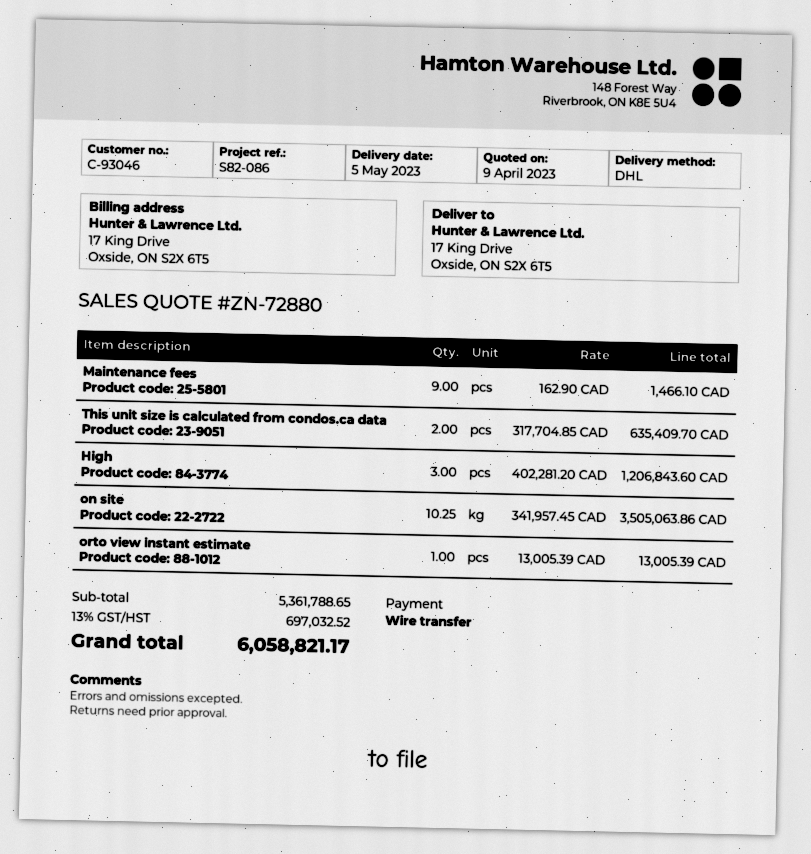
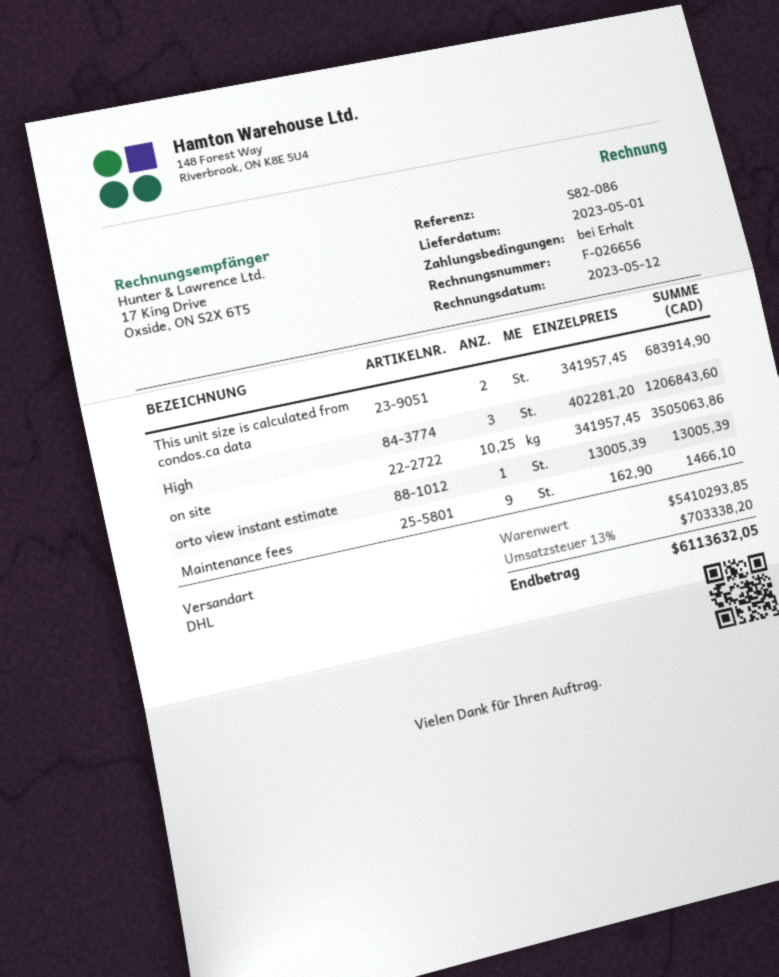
delivery date: 2023-05-05 -> 2023-05-01
This unit size is calculated from condos.ca data: 2 x 317704.85 = 635409.70 -> 2 x 341957.45 = 683914.90
subtotal: 5361788.65 -> 5410293.85
tax: 13% = 697032.52 -> 13% = 703338.20
total: 6058821.17 -> 6113632.05

